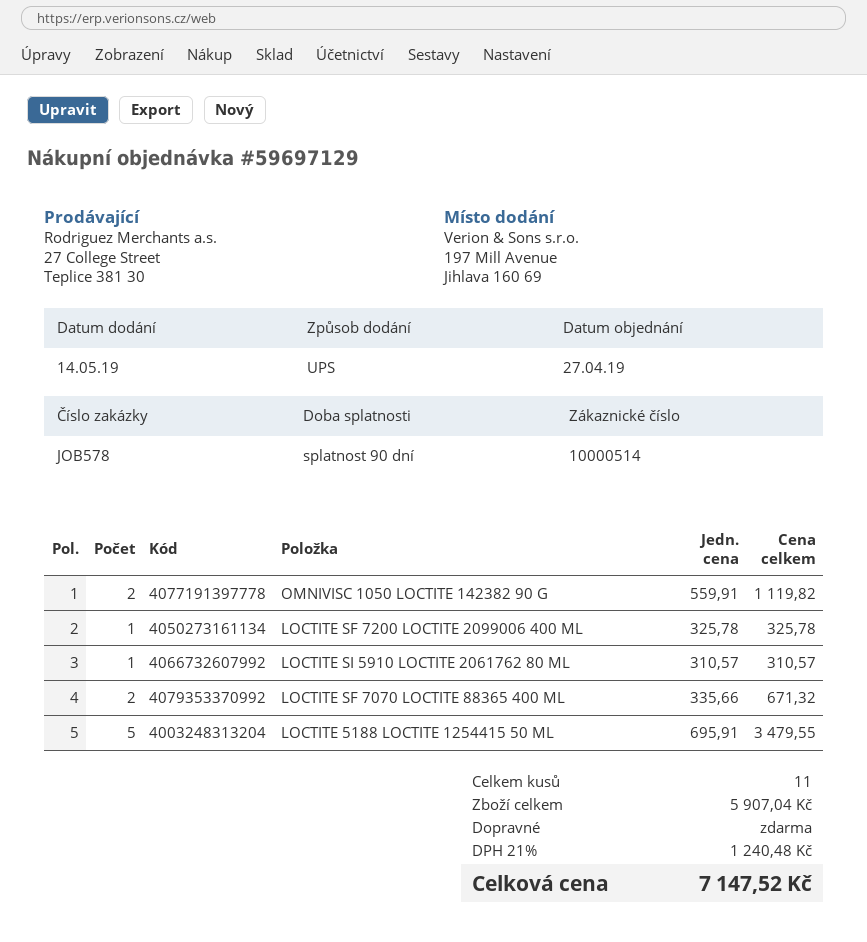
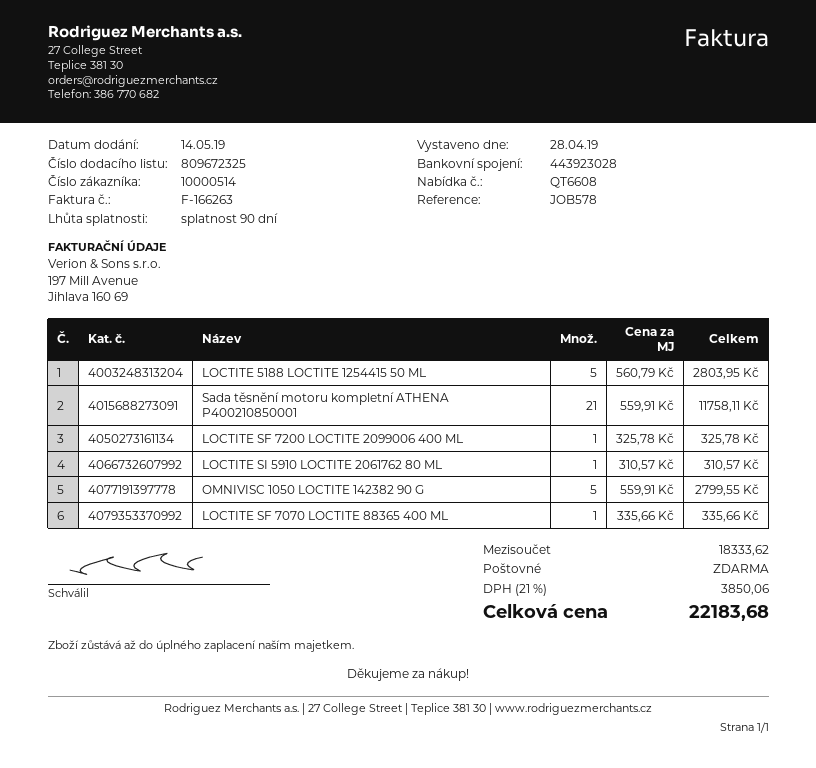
OMNIVISC 1050 LOCTITE 142382 90 G: 2 x 559.91 = 1119.82 -> 5 x 559.91 = 2799.55
LOCTITE SF 7070 LOCTITE 88365 400 ML: 2 x 335.66 = 671.32 -> 1 x 335.66 = 335.66
LOCTITE 5188 LOCTITE 1254415 50 ML: 5 x 695.91 = 3479.55 -> 5 x 560.79 = 2803.95
Sada těsnění motoru kompletní ATHENA P400210850001: none -> 21 x 559.91 = 11758.11
subtotal: 5907.04 -> 18333.62
tax: 21% = 1240.48 -> 21% = 3850.06
total: 7147.52 -> 22183.68

